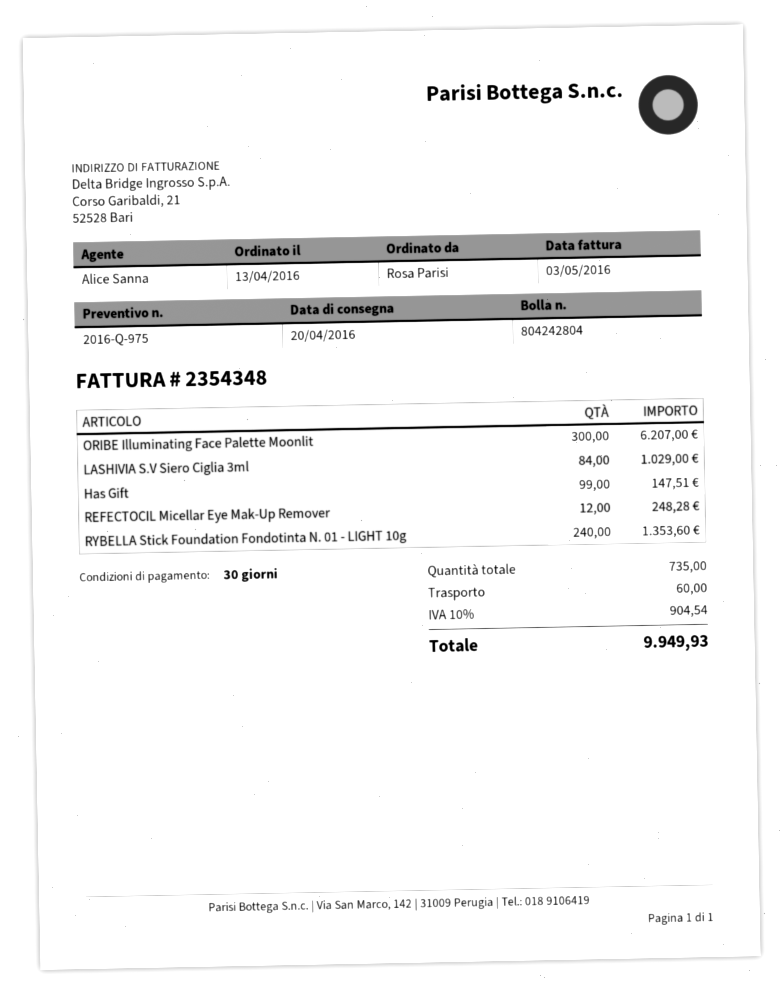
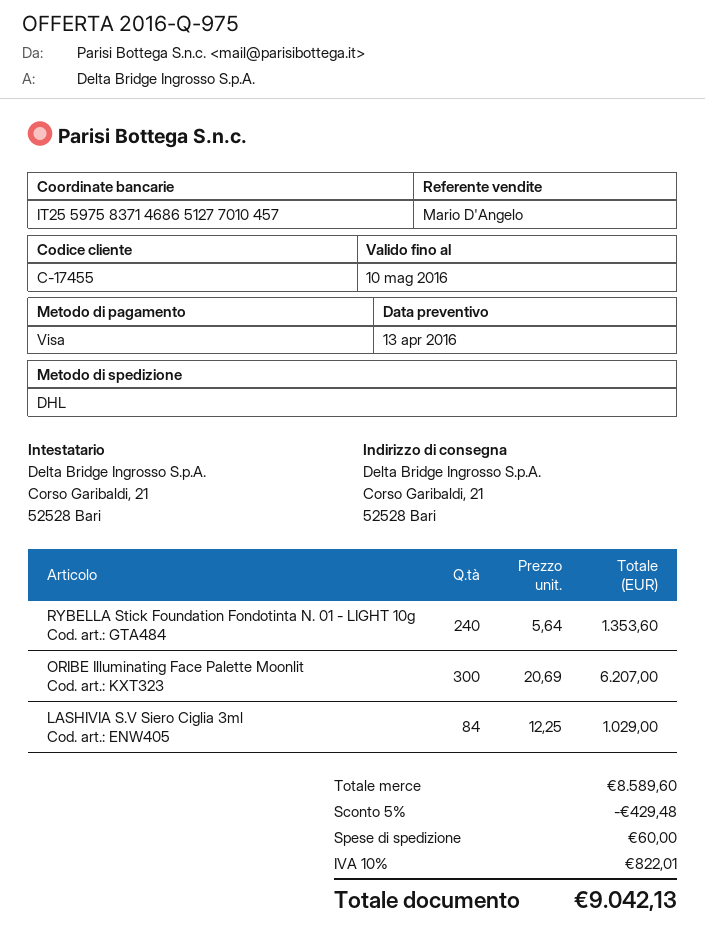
sales rep: Alice Sanna -> Mario D'Angelo
Has Gift: 99 for 147.51 -> none
REFECTOCIL Micellar Eye Mak-Up Remover: 12 for 248.28 -> none
discount: none -> 5% = 429.48
tax: 10% = 904.54 -> 10% = 822.01
total: 9949.93 -> 9042.13

